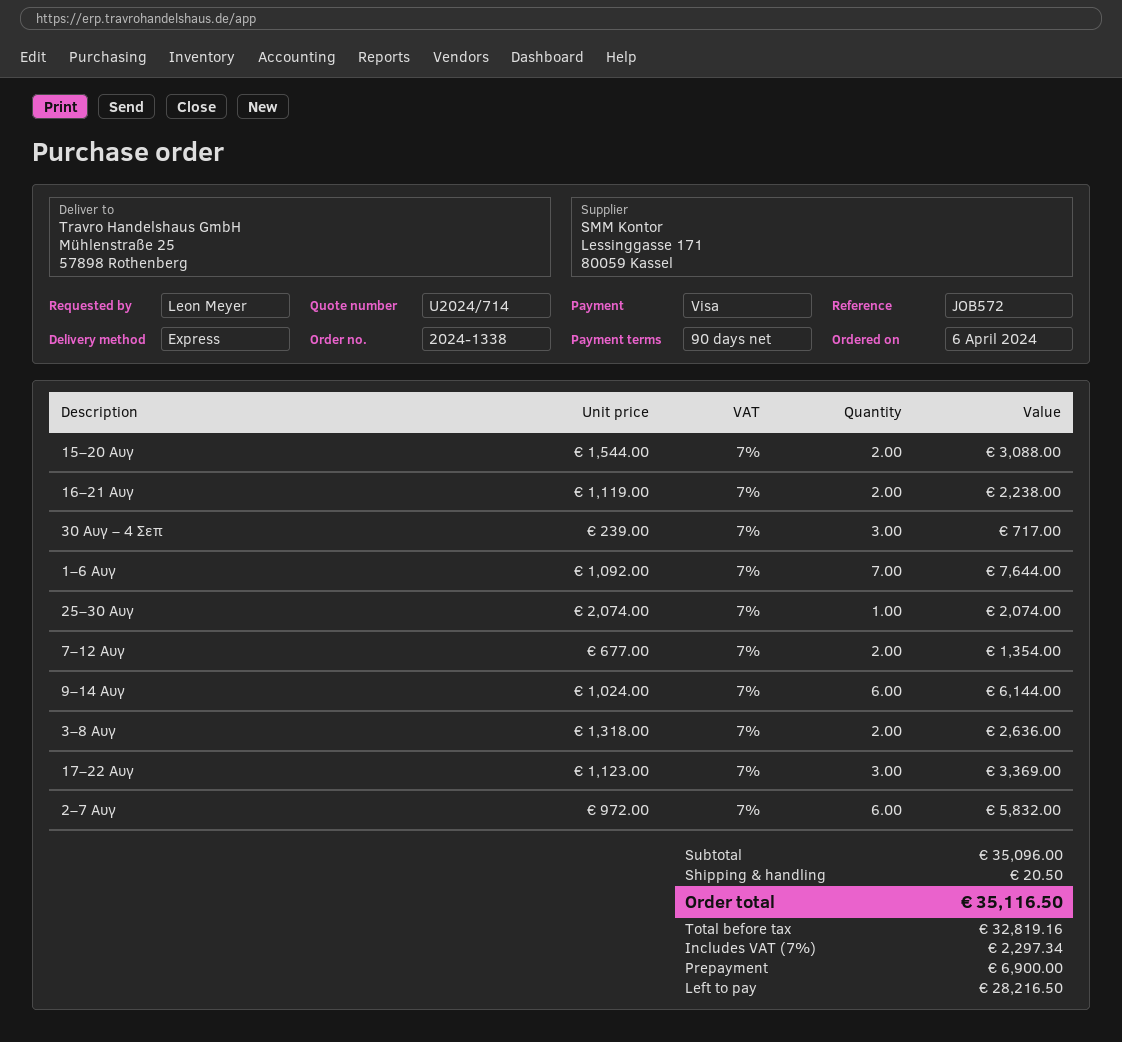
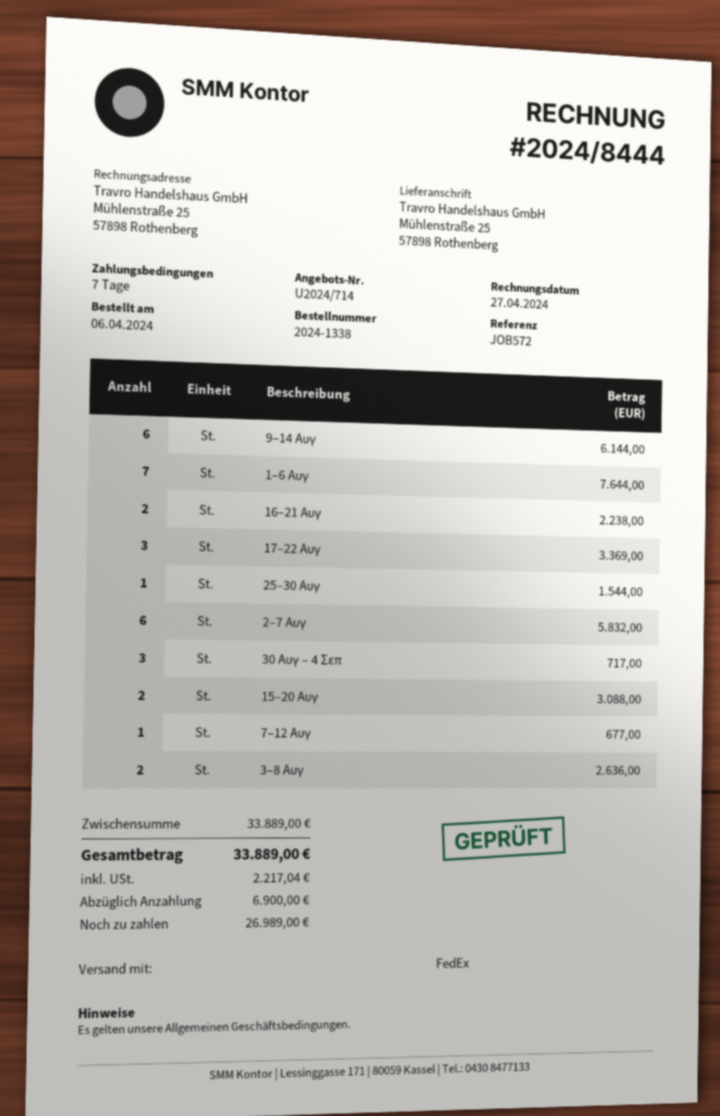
payment terms: 90 days -> 7 days
shipping method: express -> FedEx
25–30 Αυγ: 1 for 2074.00 -> 1 for 1544.00
7–12 Αυγ: 2 for 1354.00 -> 1 for 677.00
subtotal: 35096.00 -> 33889.00
shipping: 20.50 -> none
tax: 2297.34 -> 2217.04
total: 35116.50 -> 33889.00
balance: 28216.50 -> 26989.00

